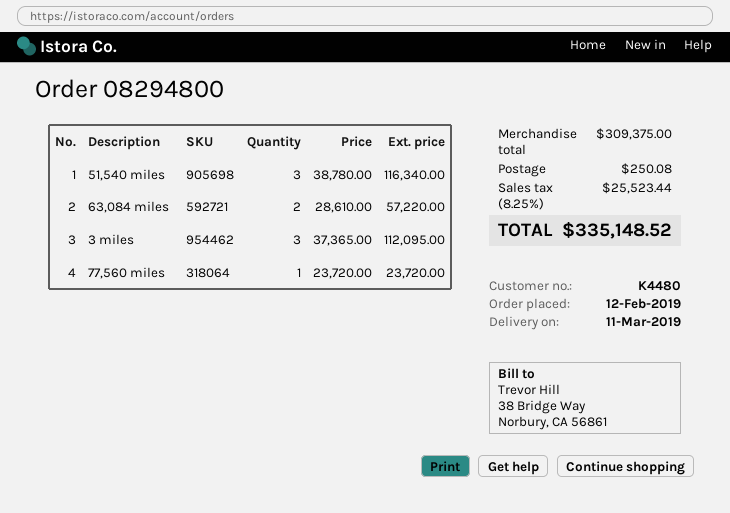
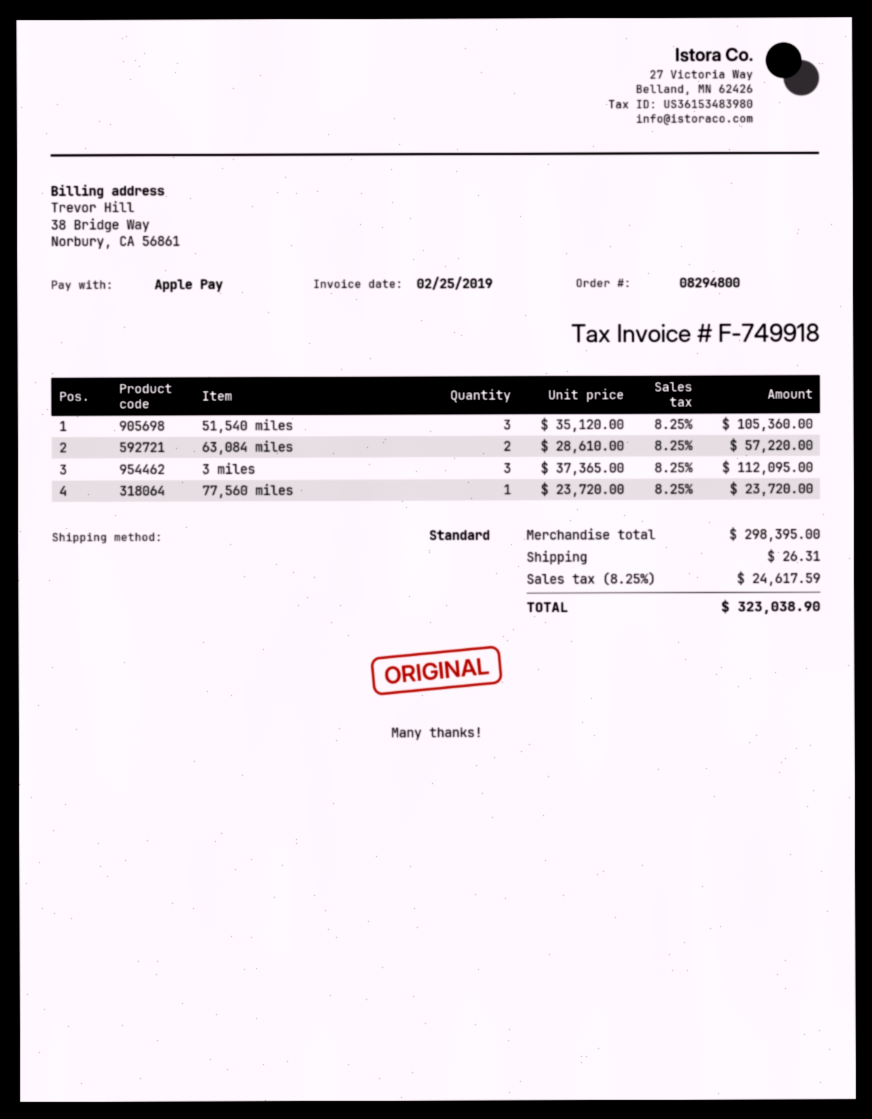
51,540 miles: 3 x 38780.00 = 116340.00 -> 3 x 35120.00 = 105360.00
subtotal: 309375.00 -> 298395.00
shipping: 250.08 -> 26.31
tax: 8.25% = 25523.44 -> 8.25% = 24617.59
total: 335148.52 -> 323038.90

